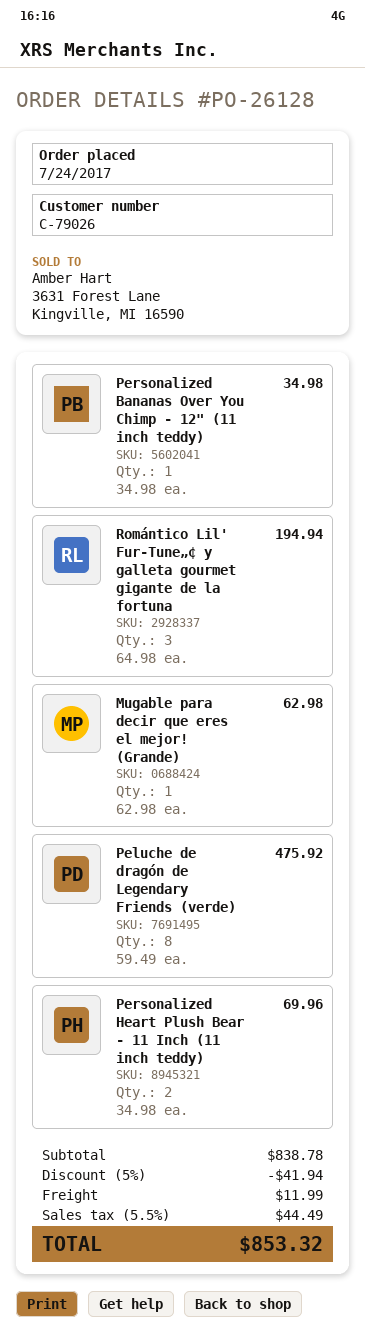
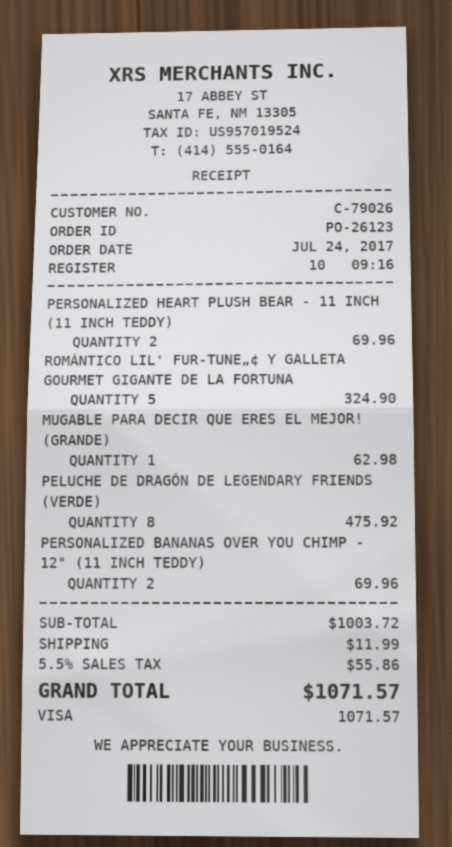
order number: PO-26128 -> PO-26123
Personalized Bananas Over You Chimp - 12" (11 inch teddy): 1 for 34.98 -> 2 for 69.96
Romántico Lil' Fur-Tune„¢ y galleta gourmet gigante de la fortuna: 3 for 194.94 -> 5 for 324.90
subtotal: 838.78 -> 1003.72
discount: 5% = 41.94 -> none
tax: 5.5% = 44.49 -> 5.5% = 55.86
total: 853.32 -> 1071.57

